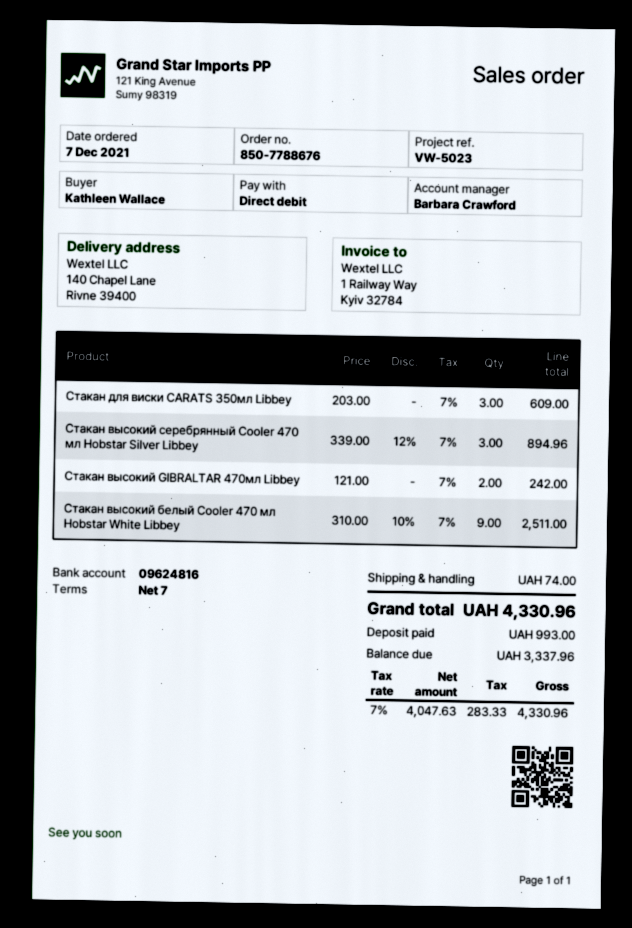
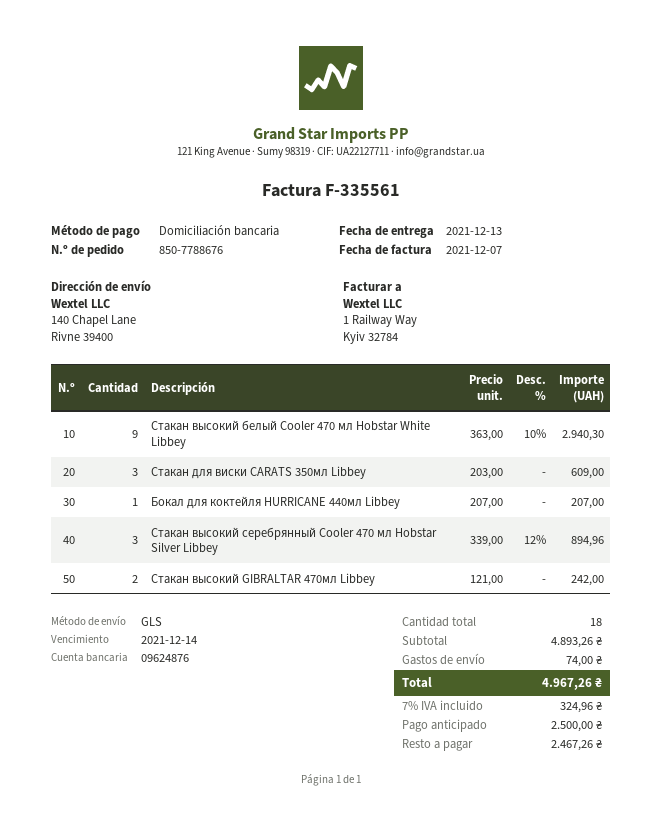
bank account: 09624816 -> 09624876
Стакан высокий белый Cooler 470 мл Hobstar White Libbey: 9 x 310.00 - 10% = 2511.00 -> 9 x 363.00 - 10% = 2940.30
Бокал для коктейля HURRICANE 440мл Libbey: none -> 1 x 207.00 = 207.00
tax: 7% = 283.33 -> 7% = 324.96
total: 4330.96 -> 4967.26
deposit: 993.00 -> 2500.00
balance: 3337.96 -> 2467.26

